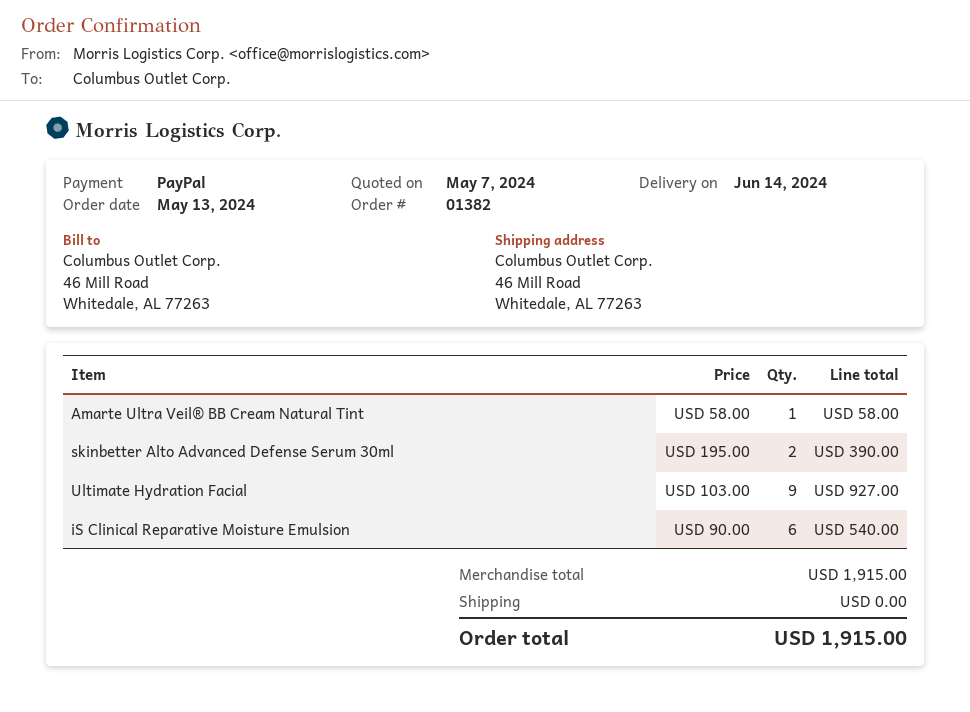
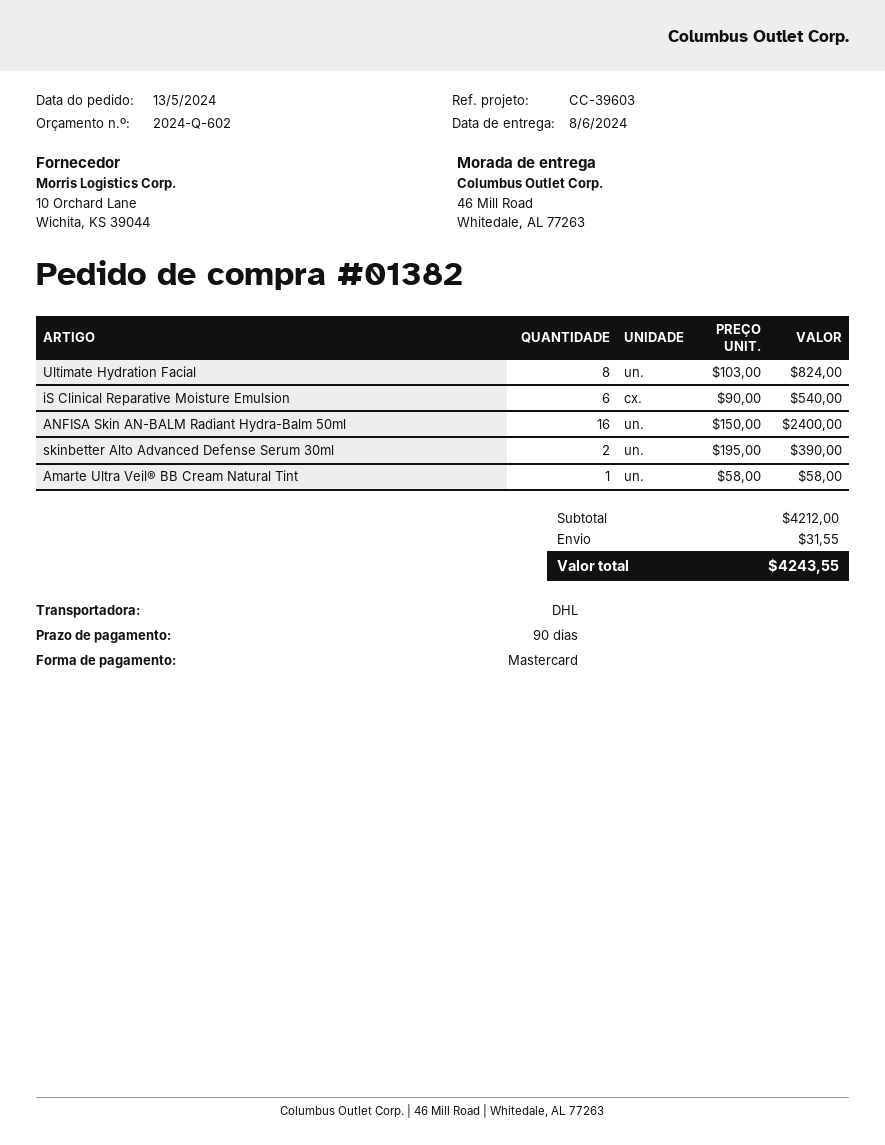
delivery date: 2024-06-14 -> 2024-06-08
payment method: PayPal -> Mastercard
Ultimate Hydration Facial: 9 x 103.00 = 927.00 -> 8 x 103.00 = 824.00
ANFISA Skin AN-BALM Radiant Hydra-Balm 50ml: none -> 16 x 150.00 = 2400.00
subtotal: 1915.00 -> 4212.00
shipping: 0.00 -> 31.55
total: 1915.00 -> 4243.55

